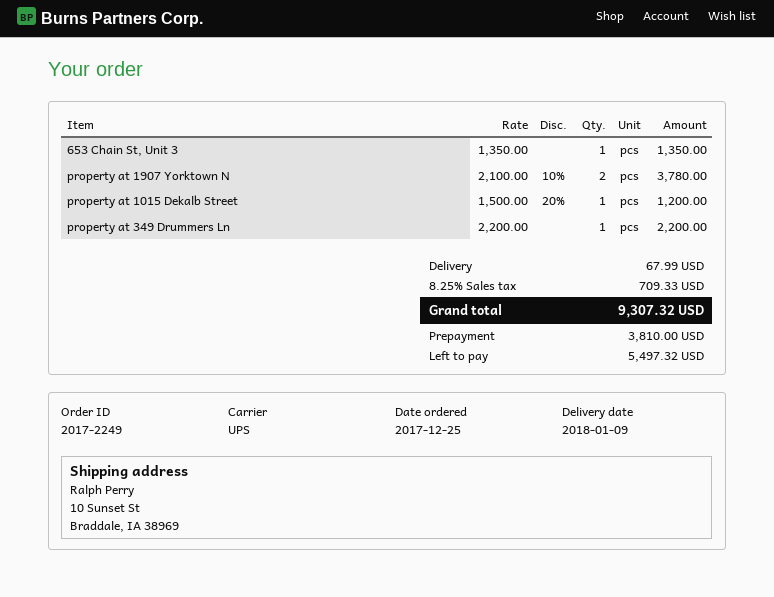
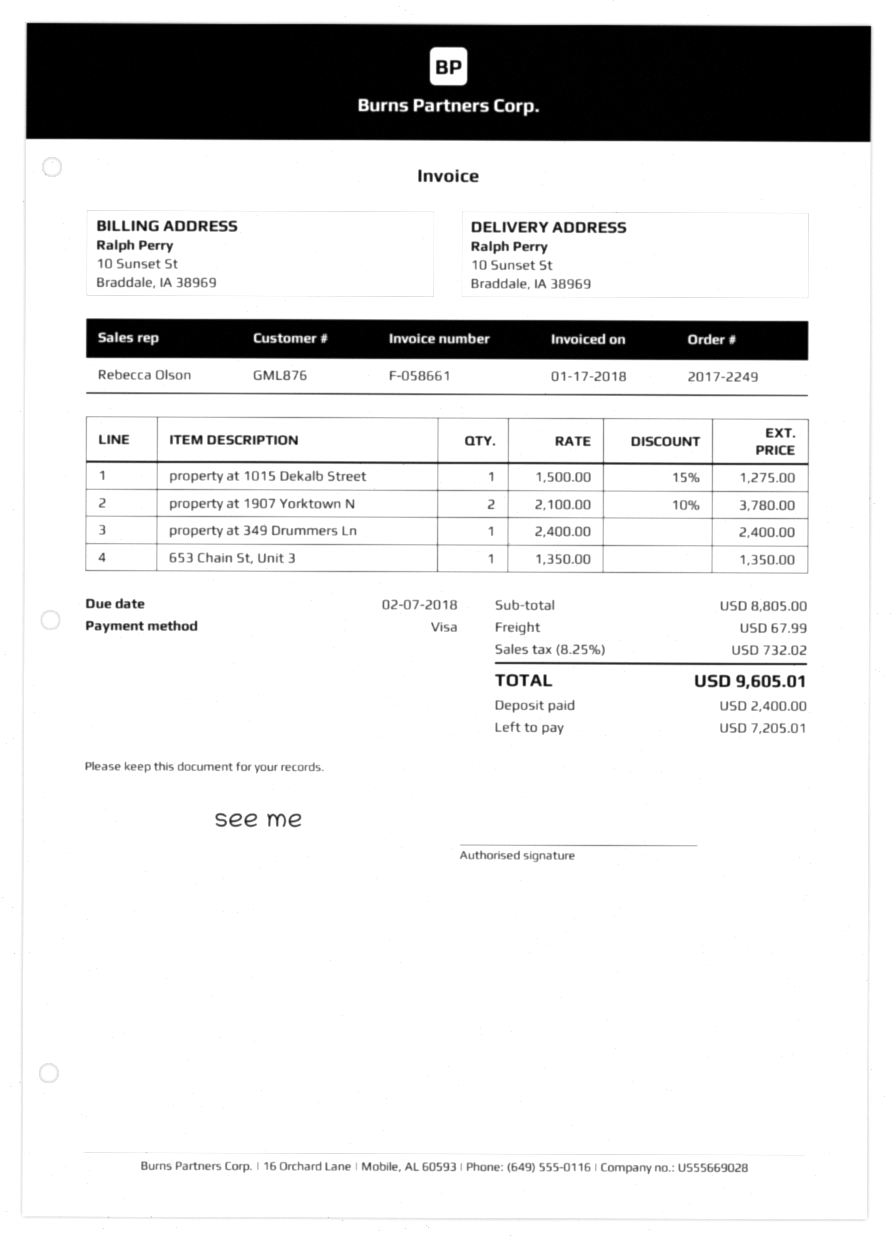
property at 1015 Dekalb Street: 1 x 1500.00 - 20% = 1200.00 -> 1 x 1500.00 - 15% = 1275.00
property at 349 Drummers Ln: 1 x 2200.00 = 2200.00 -> 1 x 2400.00 = 2400.00
tax: 8.25% = 709.33 -> 8.25% = 732.02
total: 9307.32 -> 9605.01
deposit: 3810.00 -> 2400.00
balance: 5497.32 -> 7205.01

